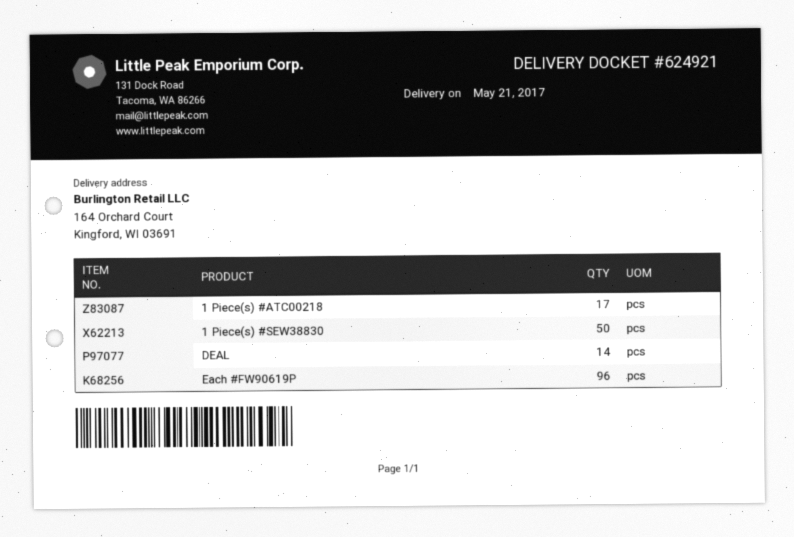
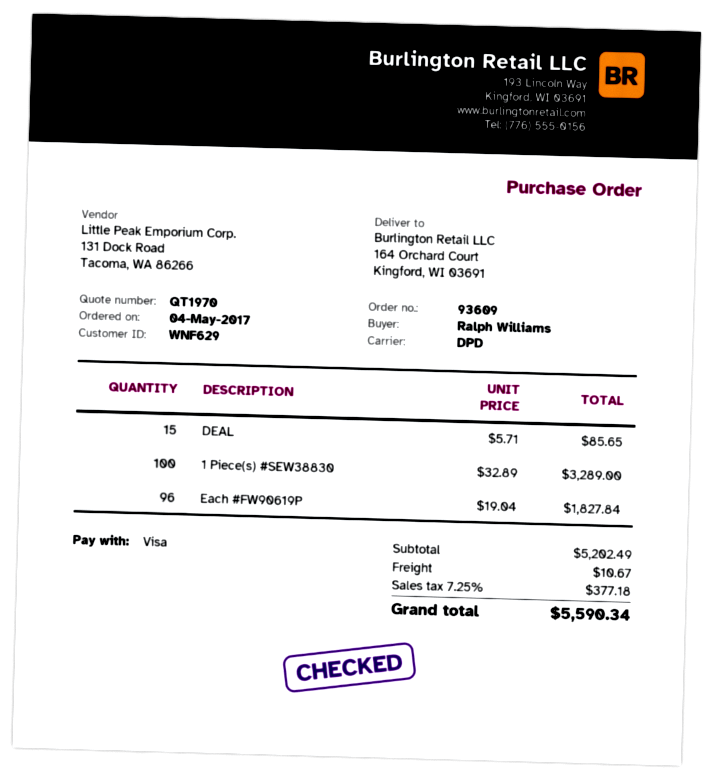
1 Piece(s) #ATC00218: 17 -> none
1 Piece(s) #SEW38830: 50 -> 100
DEAL: 14 -> 15

